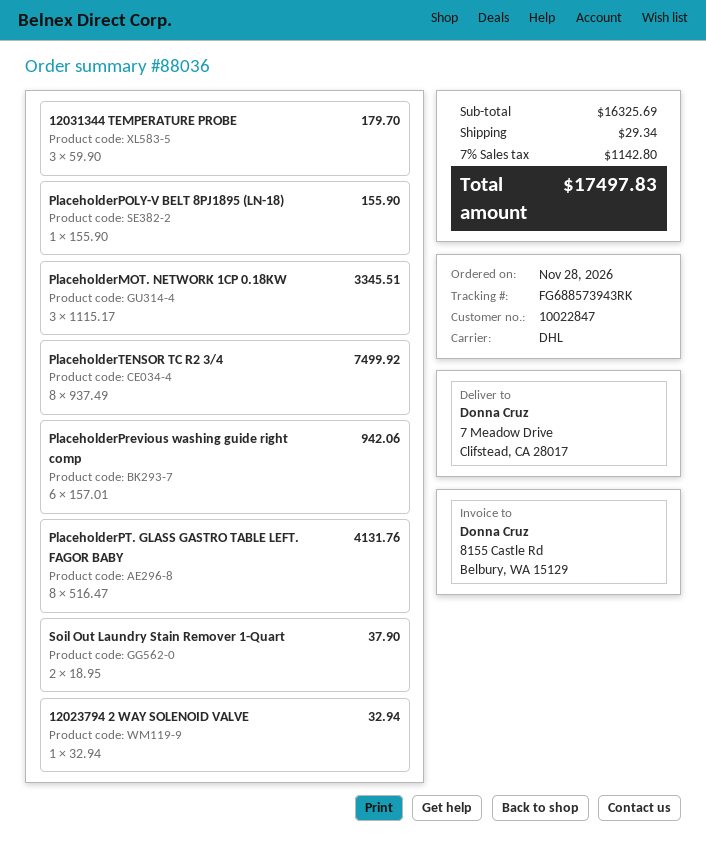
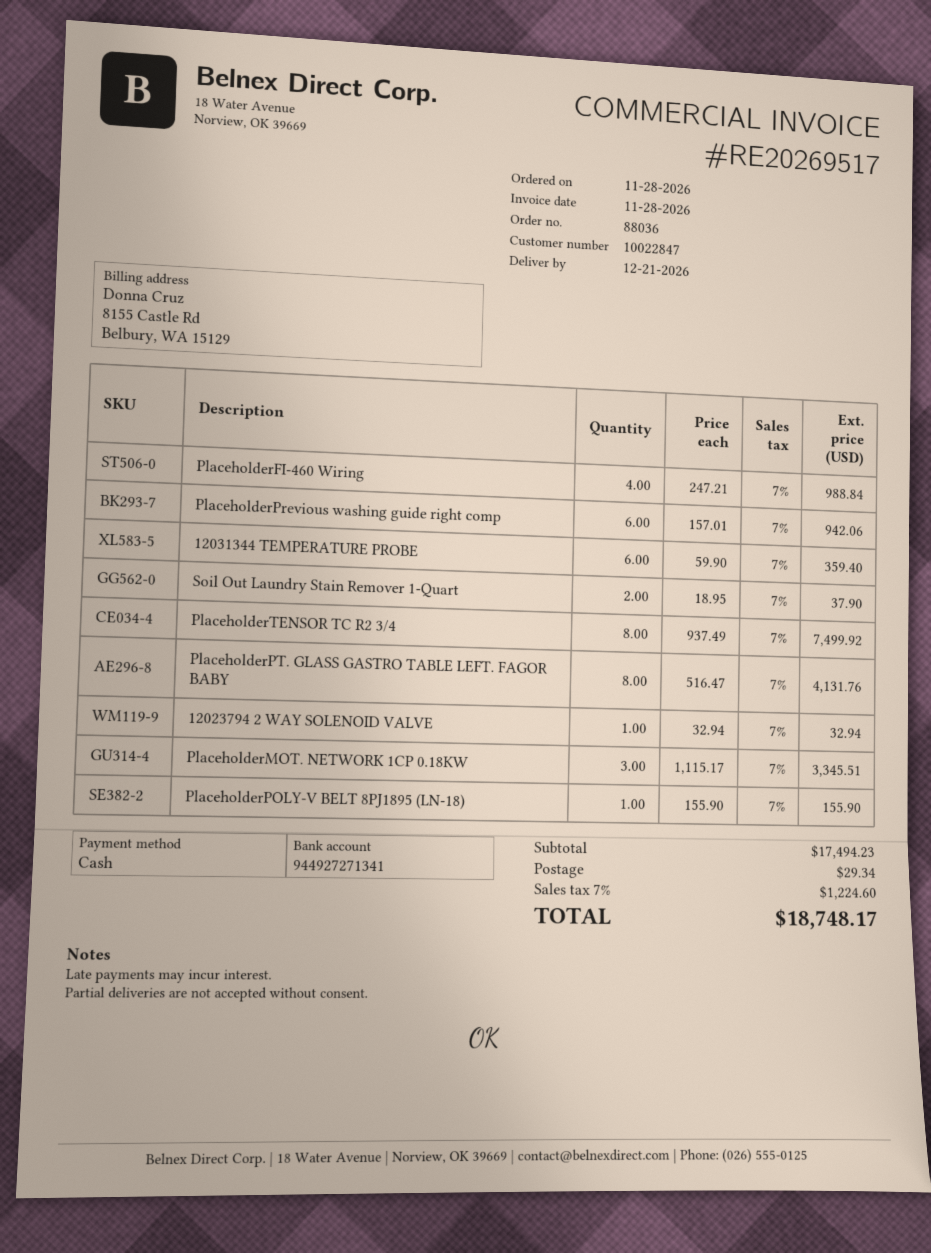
12031344 TEMPERATURE PROBE: 3 x 59.90 = 179.70 -> 6 x 59.90 = 359.40
PlaceholderFI-460 Wiring: none -> 4 x 247.21 = 988.84
subtotal: 16325.69 -> 17494.23
tax: 7% = 1142.80 -> 7% = 1224.60
total: 17497.83 -> 18748.17

